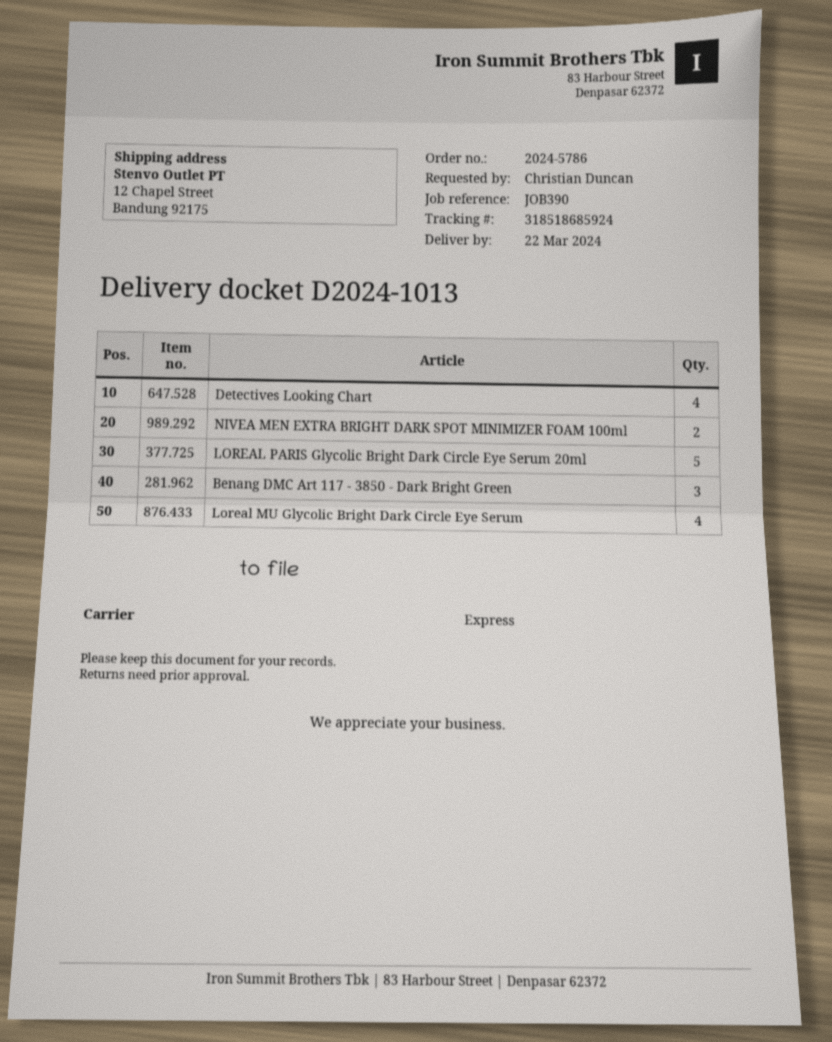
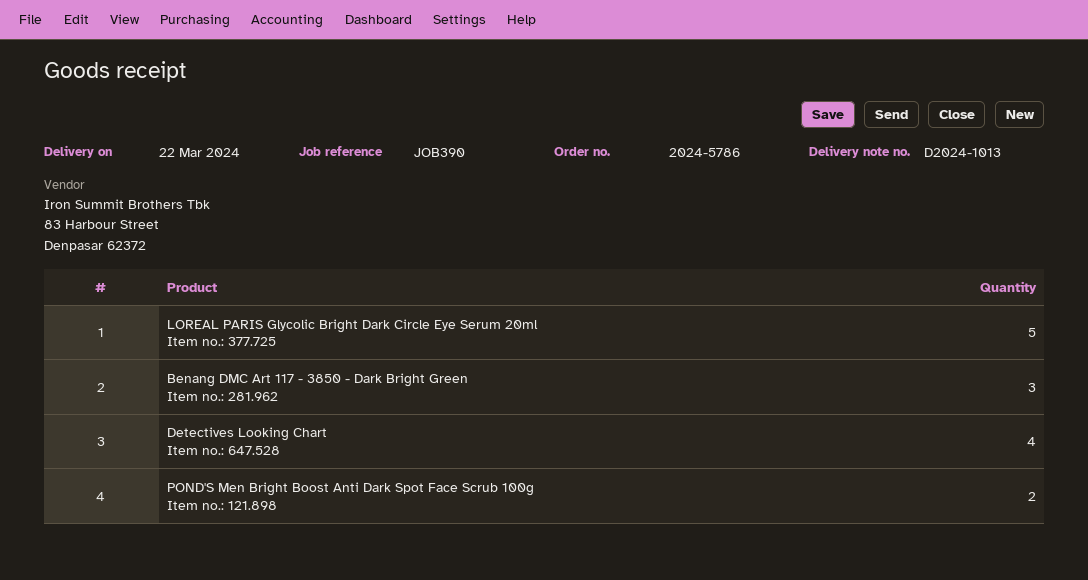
NIVEA MEN EXTRA BRIGHT DARK SPOT MINIMIZER FOAM 100ml: 2 -> none
Loreal MU Glycolic Bright Dark Circle Eye Serum: 4 -> none
POND'S Men Bright Boost Anti Dark Spot Face Scrub 100g: none -> 2

